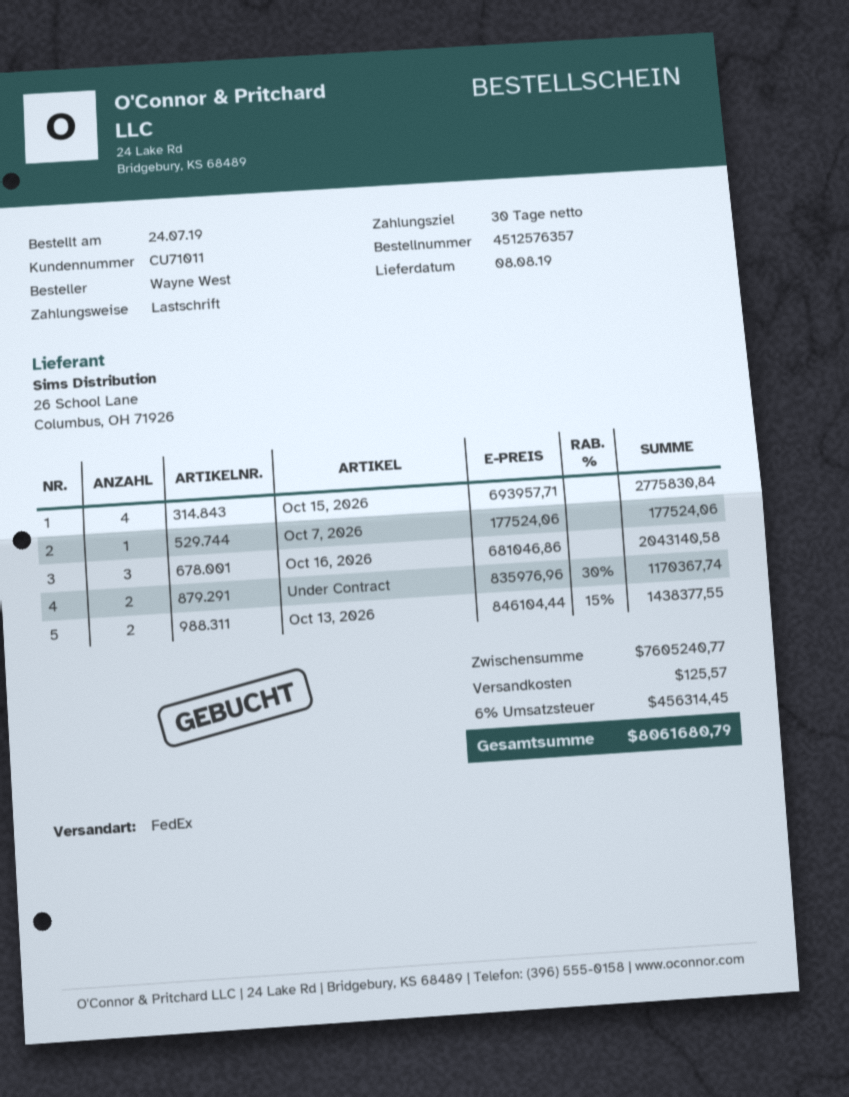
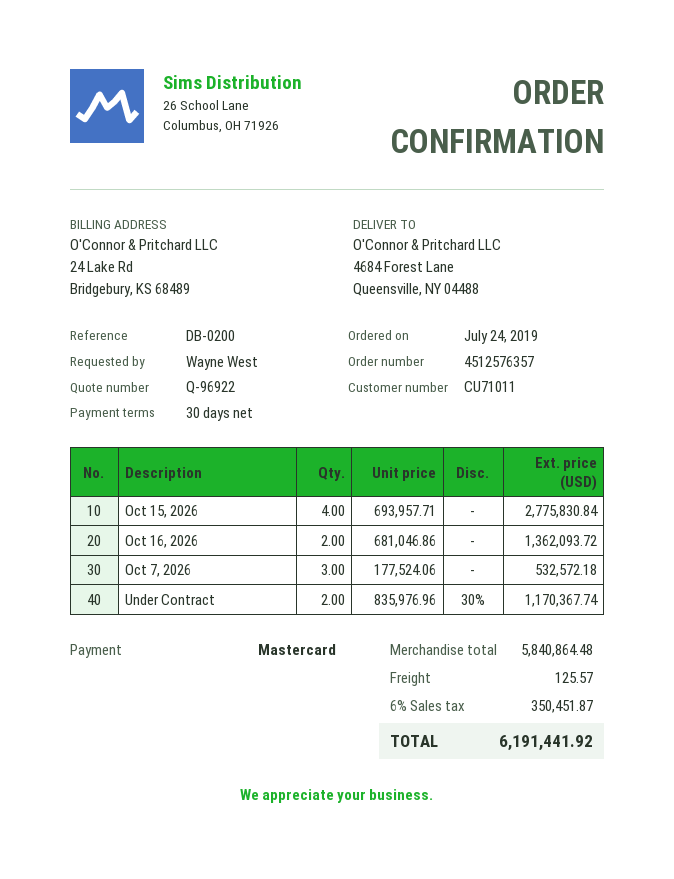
payment method: direct debit -> Mastercard
Oct 7, 2026: 1 x 177524.06 = 177524.06 -> 3 x 177524.06 = 532572.18
Oct 16, 2026: 3 x 681046.86 = 2043140.58 -> 2 x 681046.86 = 1362093.72
Oct 13, 2026: 2 x 846104.44 - 15% = 1438377.55 -> none
subtotal: 7605240.77 -> 5840864.48
tax: 6% = 456314.45 -> 6% = 350451.87
total: 8061680.79 -> 6191441.92

